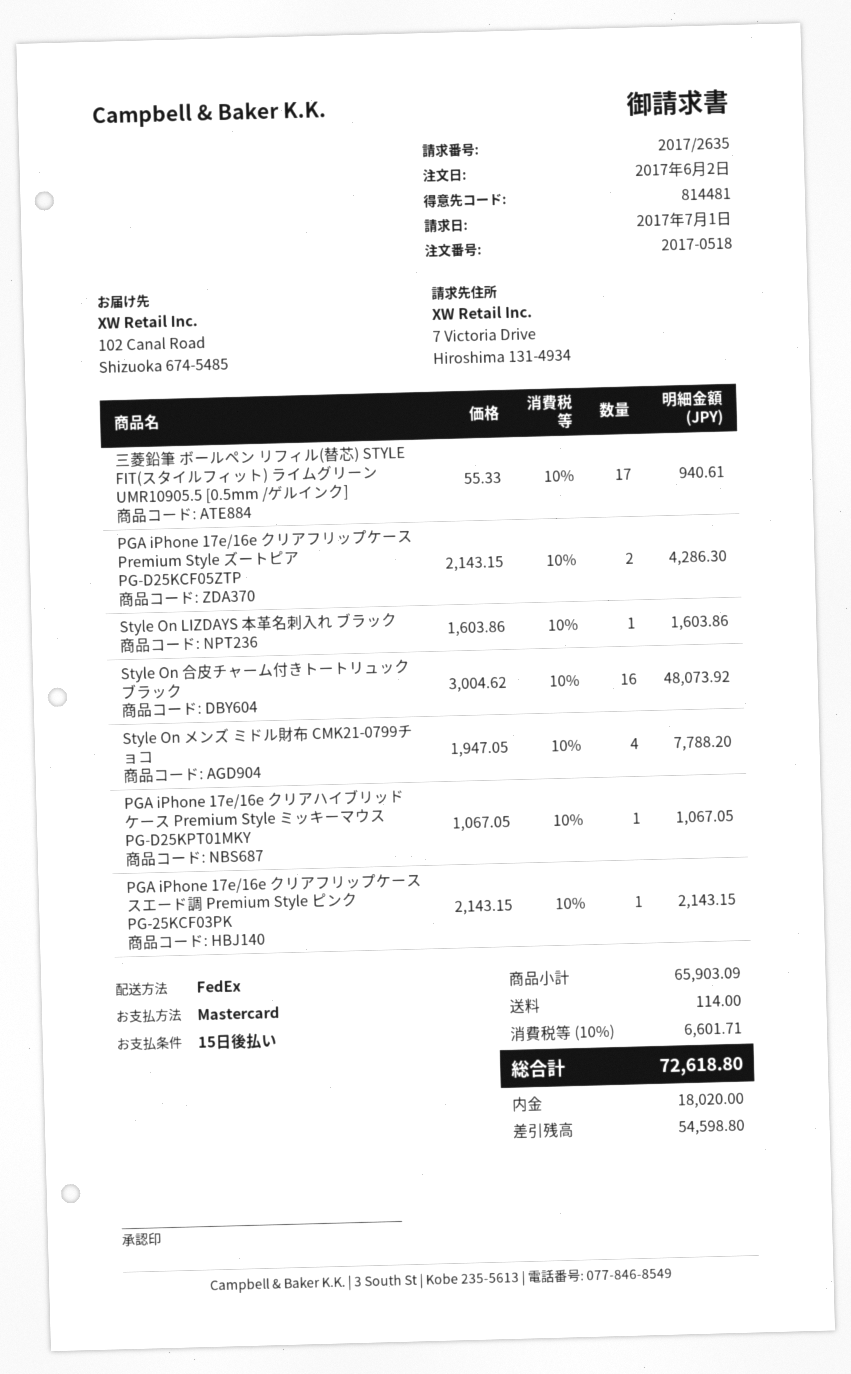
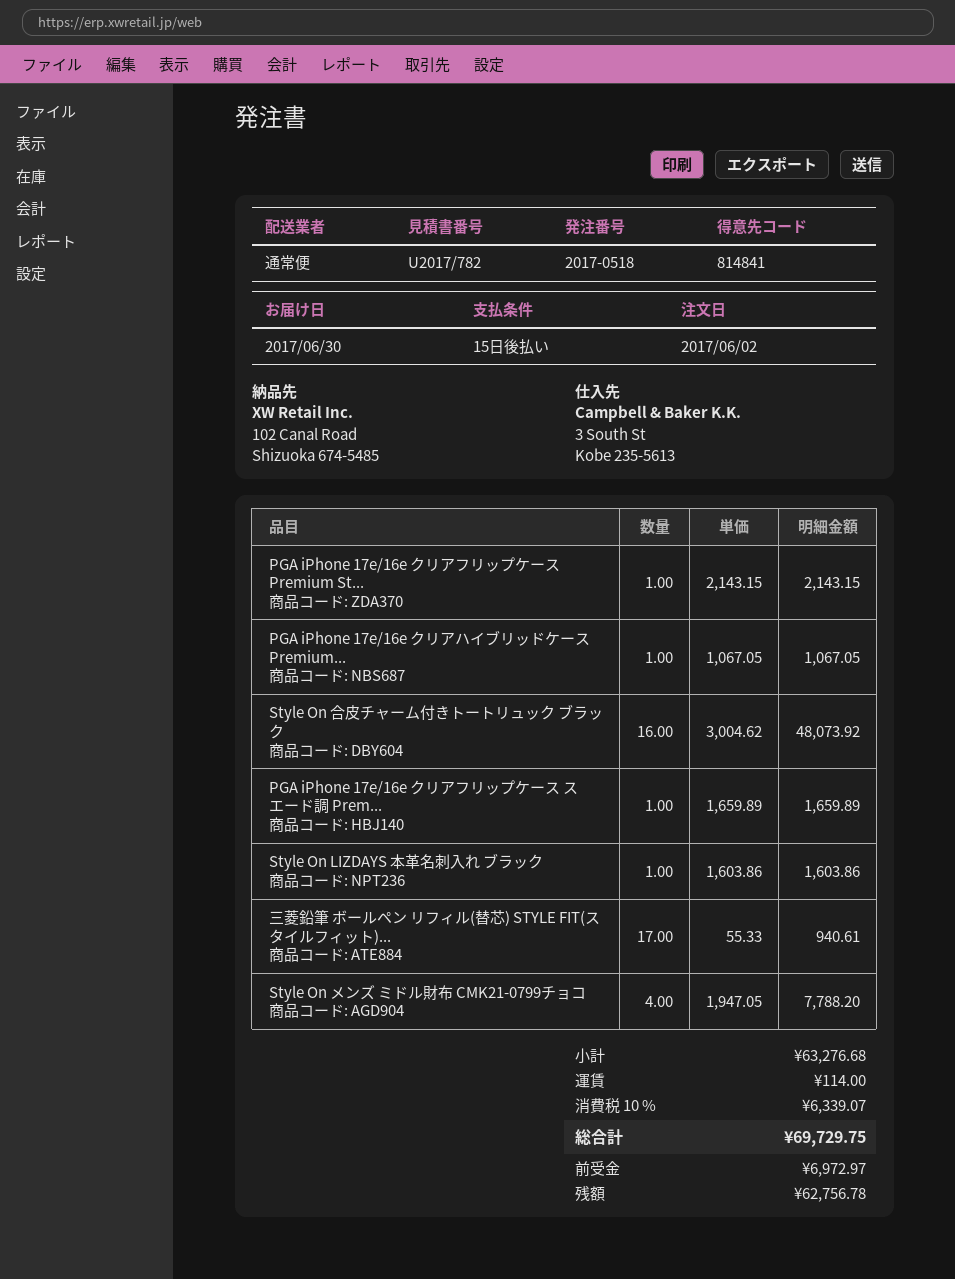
customer number: 814481 -> 814841
shipping method: FedEx -> standard
PGA iPhone 17e/16e クリアフリップケース Premium Style ズートピア PG-D25KCF05ZTP: 2 x 2143.15 = 4286.30 -> 1 x 2143.15 = 2143.15
PGA iPhone 17e/16e クリアフリップケース スエード調 Premium Style ピンク PG-25KCF03PK: 1 x 2143.15 = 2143.15 -> 1 x 1659.89 = 1659.89
subtotal: 65903.09 -> 63276.68
tax: 10% = 6601.71 -> 10% = 6339.07
total: 72618.80 -> 69729.75
deposit: 18020.00 -> 6972.97
balance: 54598.80 -> 62756.78

